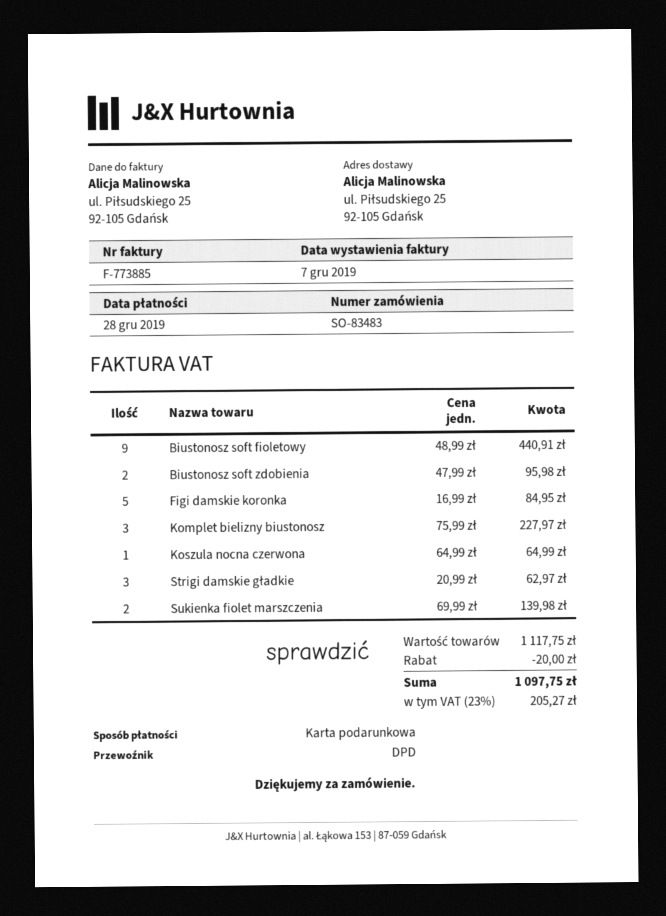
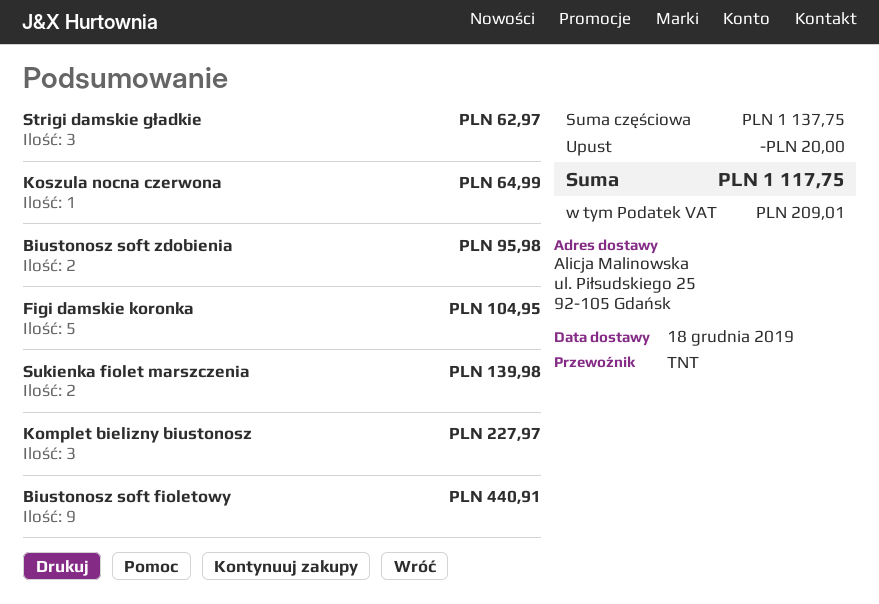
shipping method: DPD -> TNT
Figi damskie koronka: 5 for 84.95 -> 5 for 104.95
subtotal: 1117.75 -> 1137.75
tax: 205.27 -> 209.01
total: 1097.75 -> 1117.75

